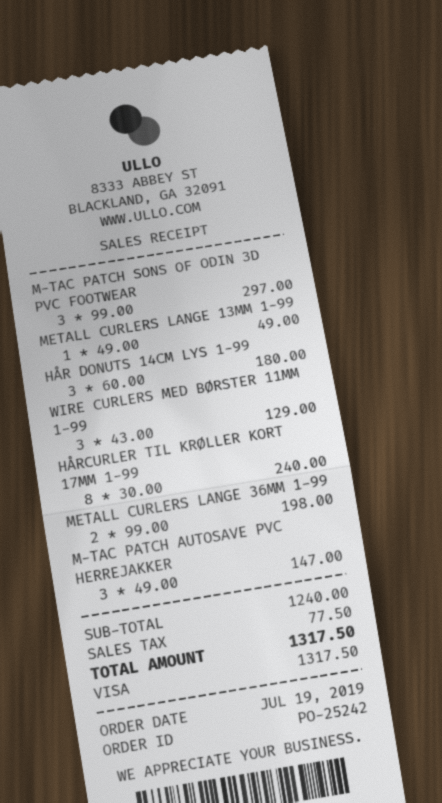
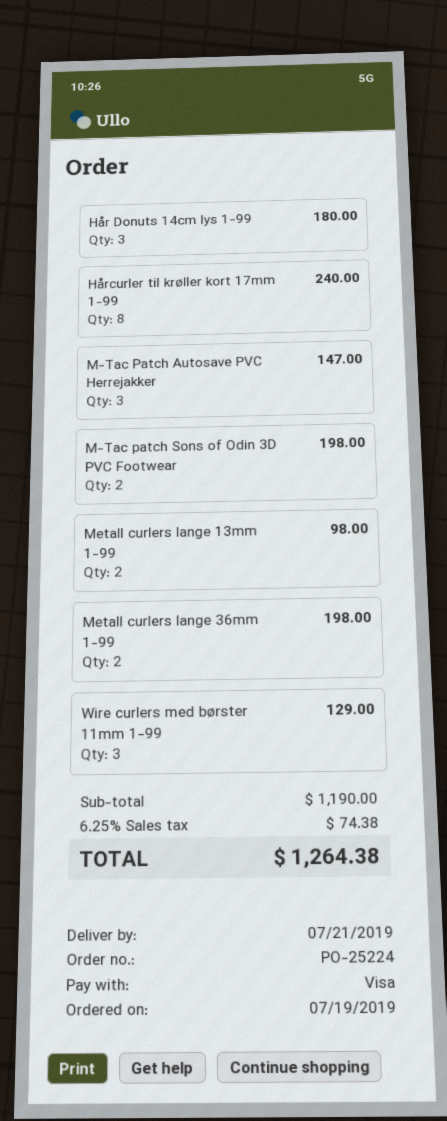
order number: PO-25242 -> PO-25224
M-TAC PATCH SONS OF ODIN 3D PVC FOOTWEAR: 3 for 297.00 -> 2 for 198.00
METALL CURLERS LANGE 13MM 1-99: 1 for 49.00 -> 2 for 98.00
subtotal: 1240.00 -> 1190.00
tax: 77.50 -> 74.38
total: 1317.50 -> 1264.38

